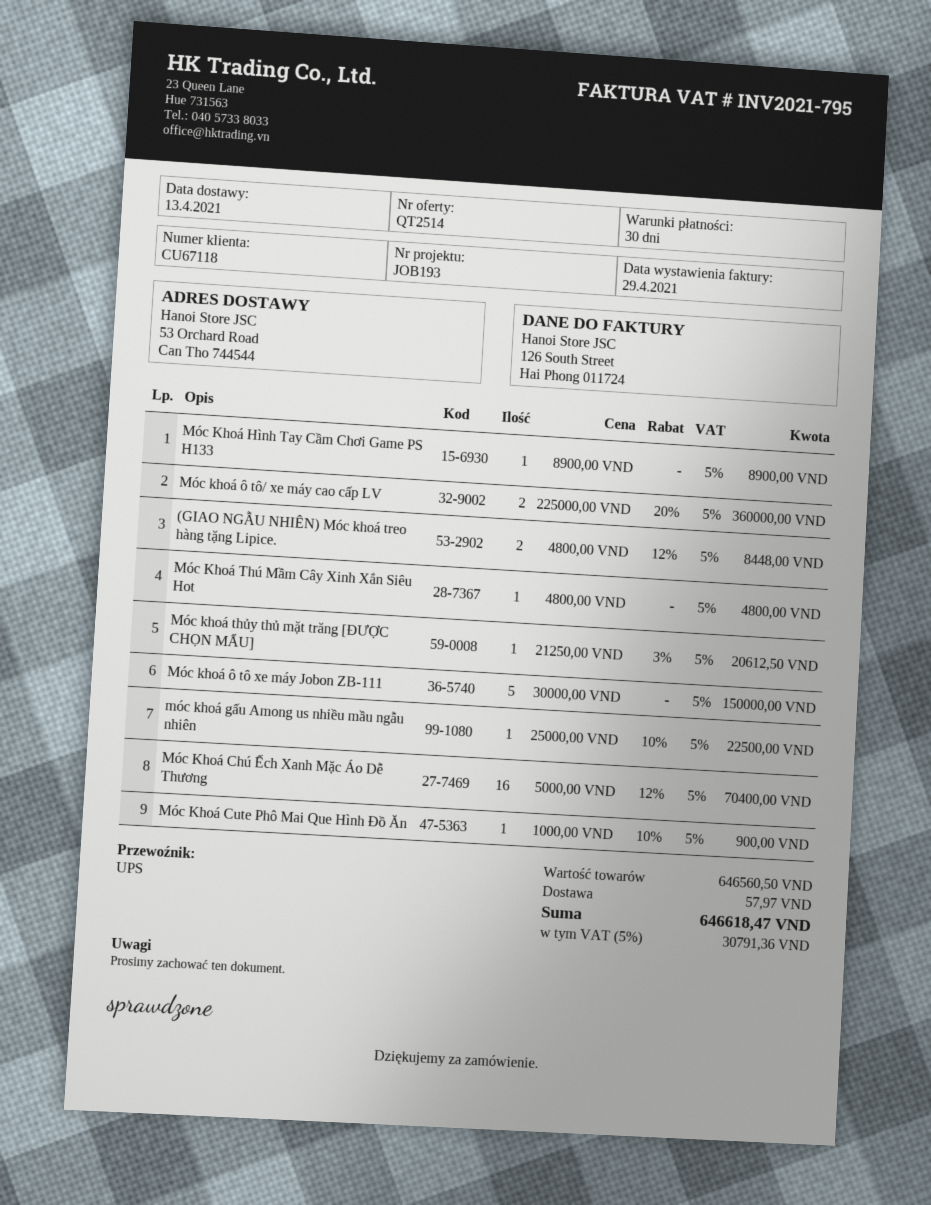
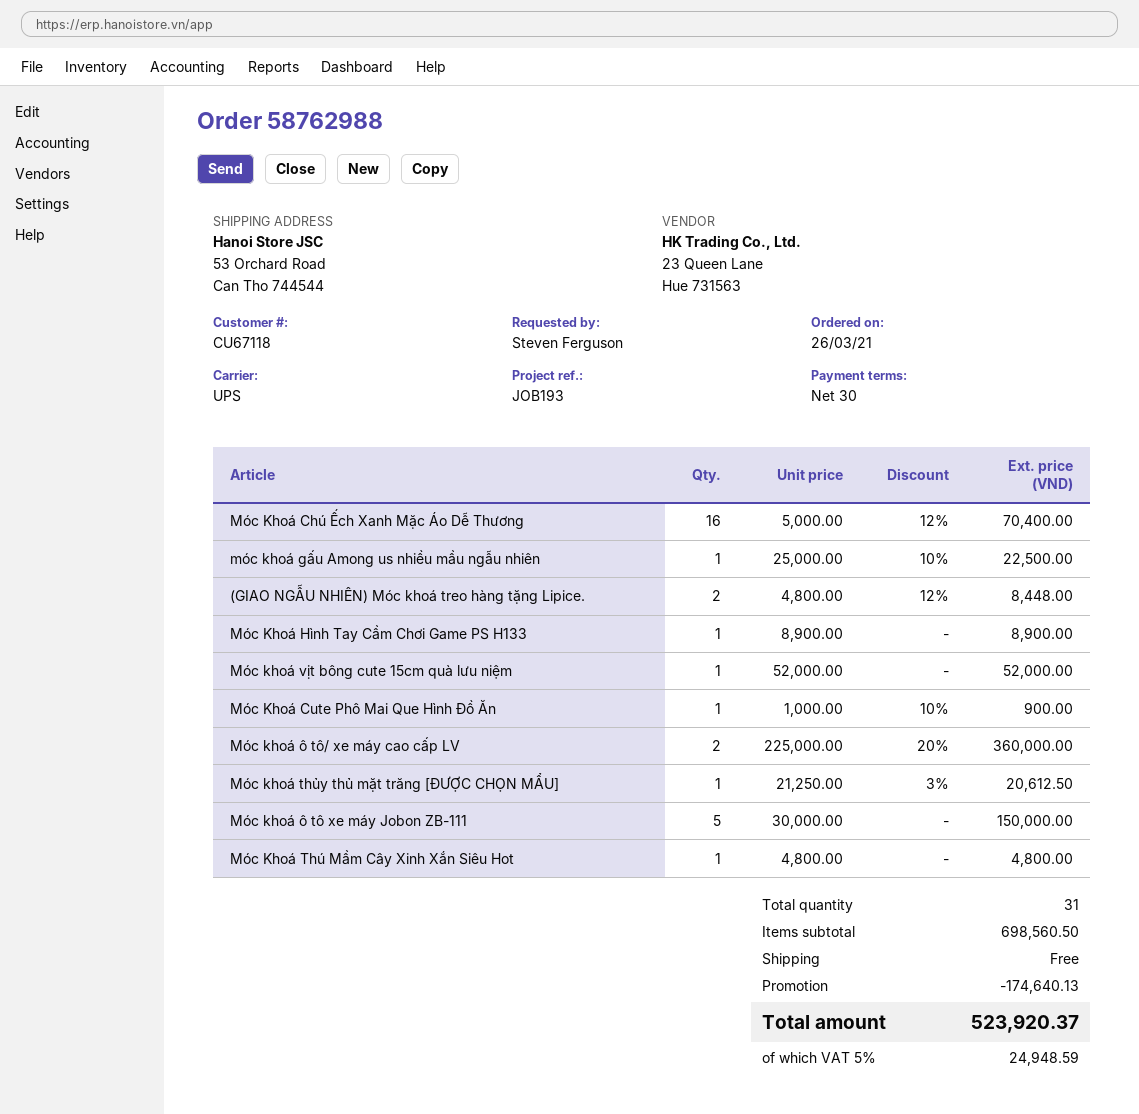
Móc khoá vịt bông cute 15cm quà lưu niệm: none -> 1 x 52000.00 = 52000.00
subtotal: 646560.50 -> 698560.50
discount: none -> 174640.13
shipping: 57.97 -> 0.00
tax: 5% = 30791.36 -> 5% = 24948.59
total: 646618.47 -> 523920.37

